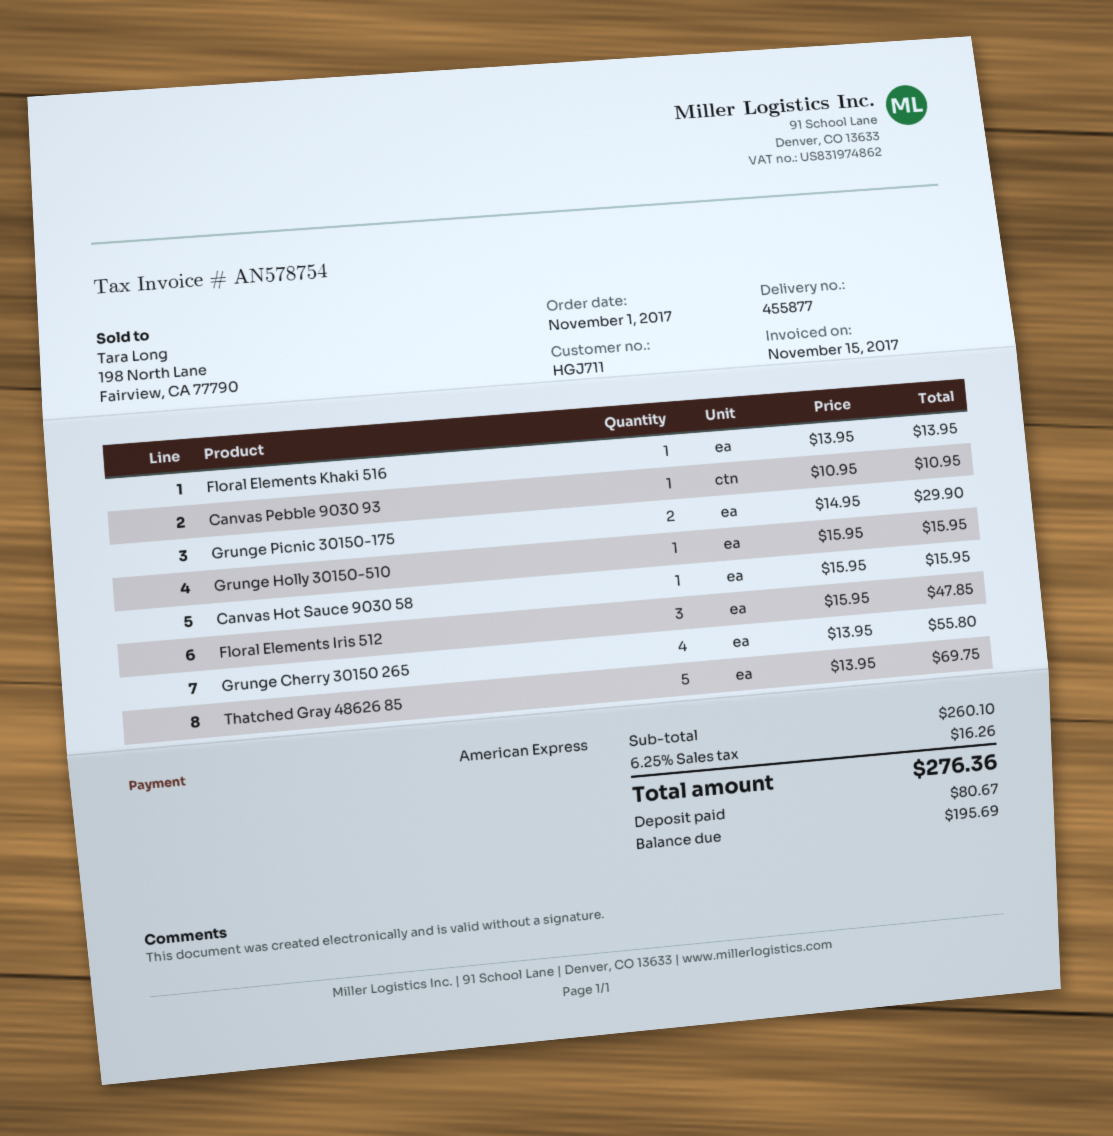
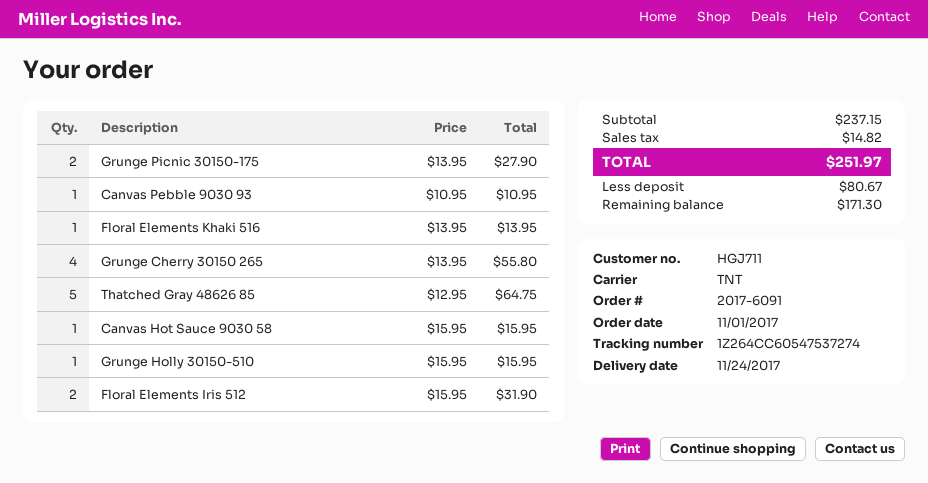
Grunge Picnic 30150-175: 2 x 14.95 = 29.90 -> 2 x 13.95 = 27.90
Floral Elements Iris 512: 3 x 15.95 = 47.85 -> 2 x 15.95 = 31.90
Thatched Gray 48626 85: 5 x 13.95 = 69.75 -> 5 x 12.95 = 64.75
subtotal: 260.10 -> 237.15
tax: 16.26 -> 14.82
total: 276.36 -> 251.97
balance: 195.69 -> 171.30

